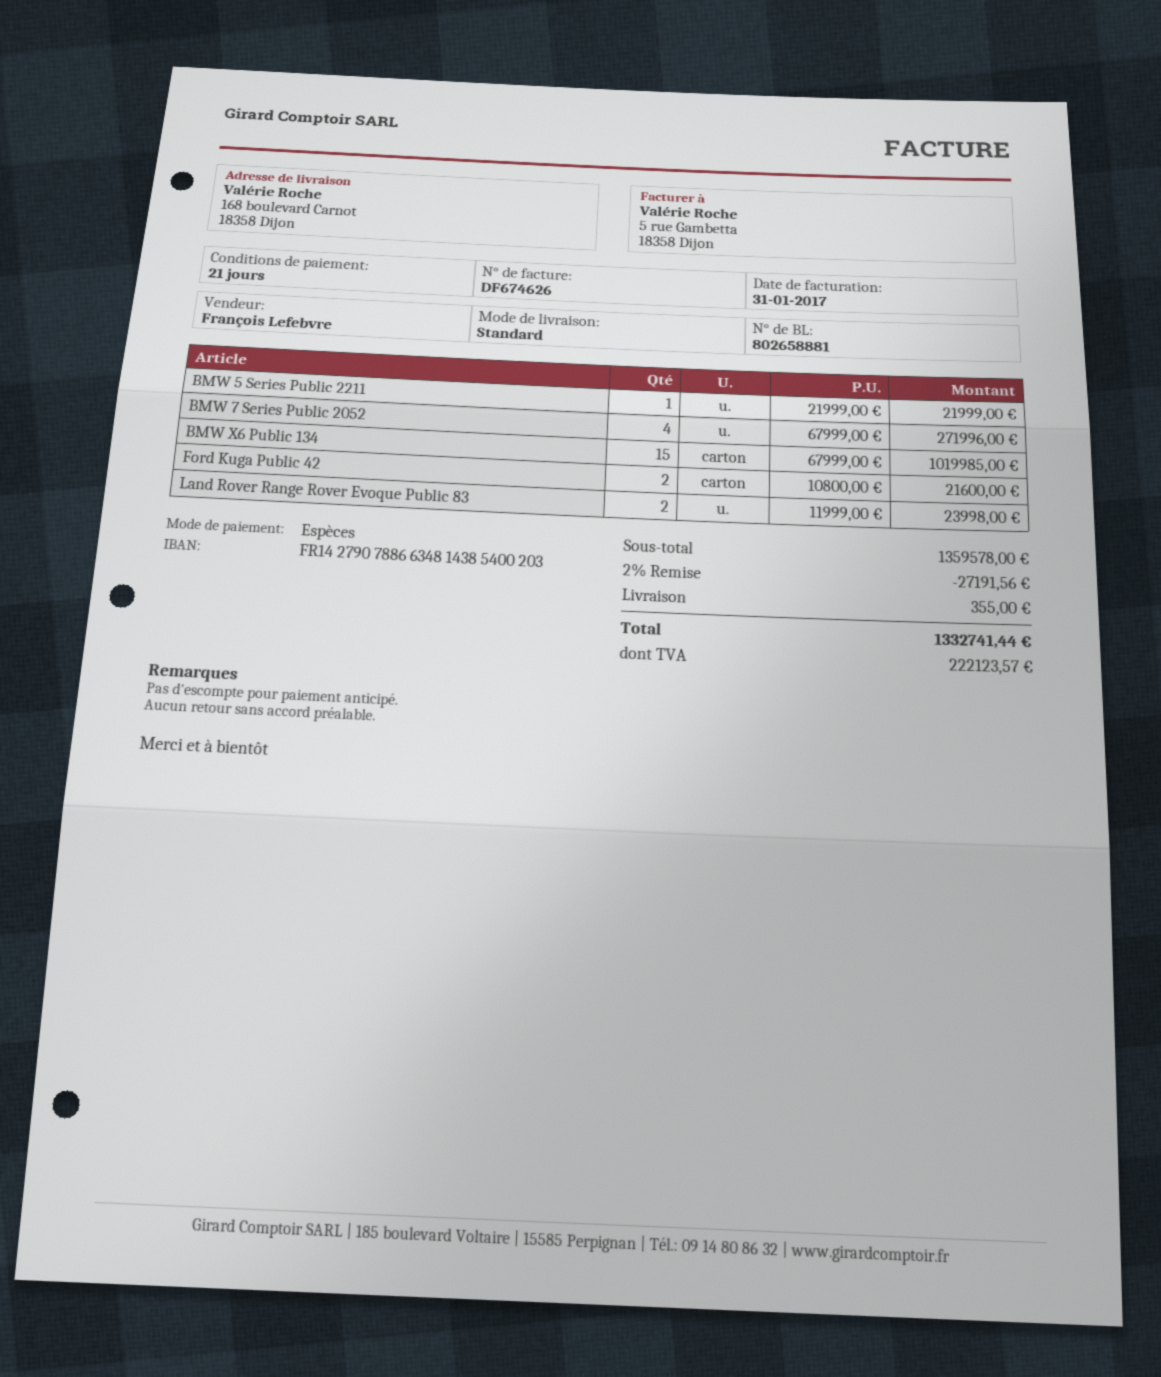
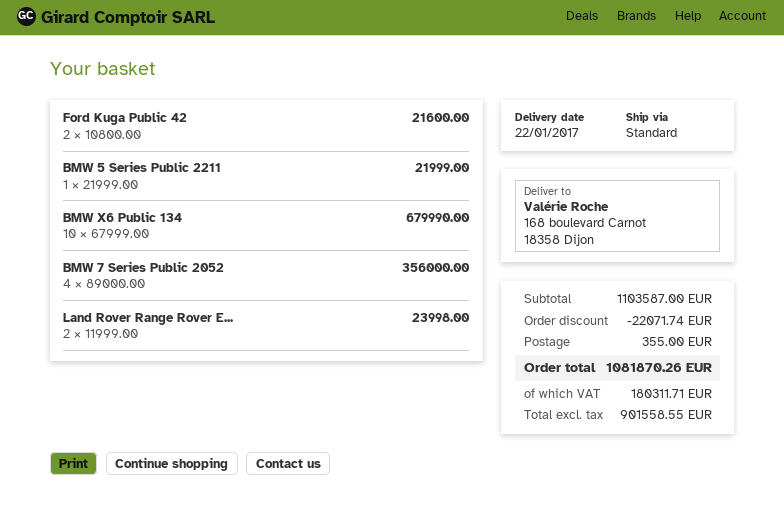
BMW 7 Series Public 2052: 4 x 67999.00 = 271996.00 -> 4 x 89000.00 = 356000.00
BMW X6 Public 134: 15 x 67999.00 = 1019985.00 -> 10 x 67999.00 = 679990.00
subtotal: 1359578.00 -> 1103587.00
discount: 27191.56 -> 22071.74
tax: 222123.57 -> 180311.71
total: 1332741.44 -> 1081870.26

